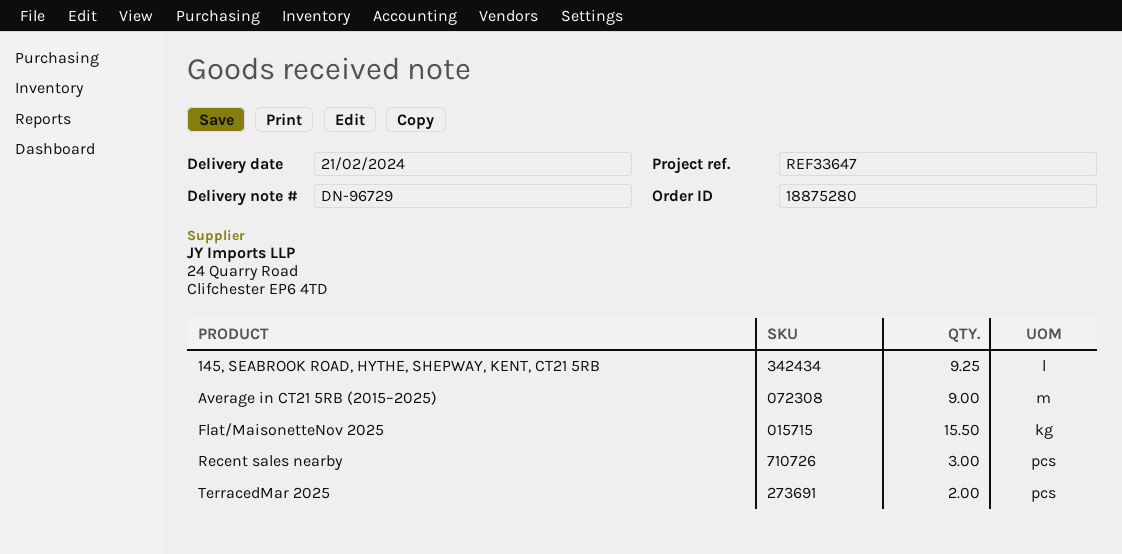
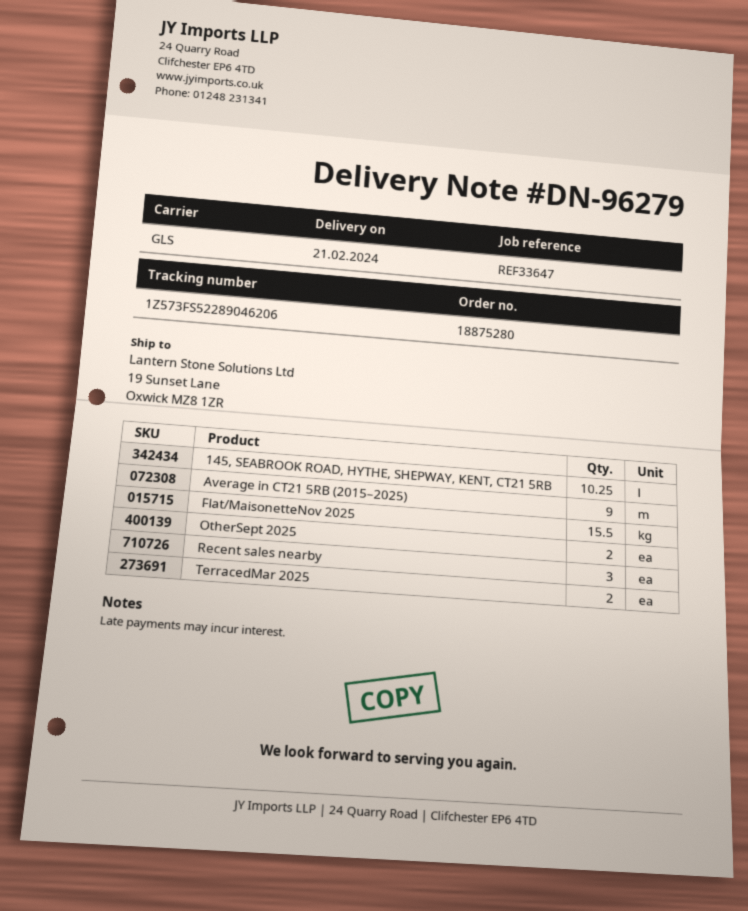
delivery note number: DN-96729 -> DN-96279
145, SEABROOK ROAD, HYTHE, SHEPWAY, KENT, CT21 5RB: 9.25 -> 10.25
OtherSept 2025: none -> 2

